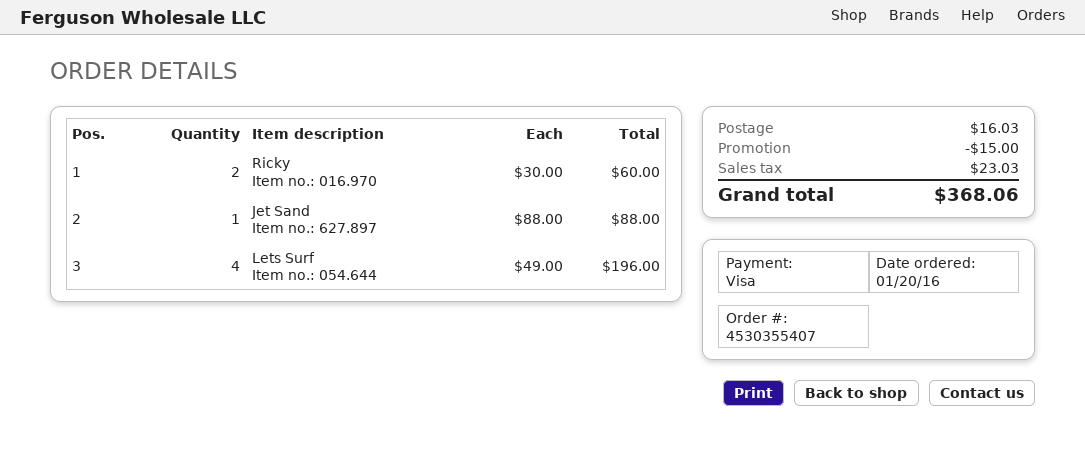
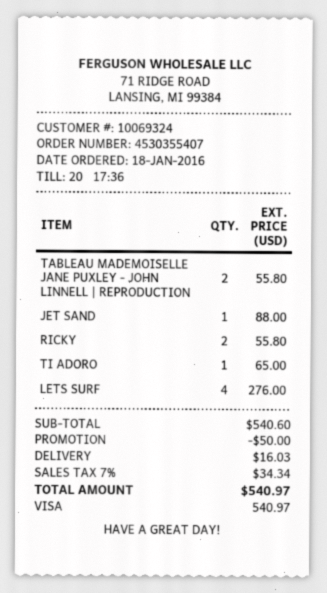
order date: 2016-01-20 -> 2016-01-18
Ricky: 2 for 60.00 -> 2 for 55.80
Lets Surf: 4 for 196.00 -> 4 for 276.00
TABLEAU MADEMOISELLE JANE PUXLEY - JOHN LINNELL | REPRODUCTION: none -> 2 for 55.80
TI ADORO: none -> 1 for 65.00
discount: 15.00 -> 50.00
tax: 23.03 -> 34.34
total: 368.06 -> 540.97

